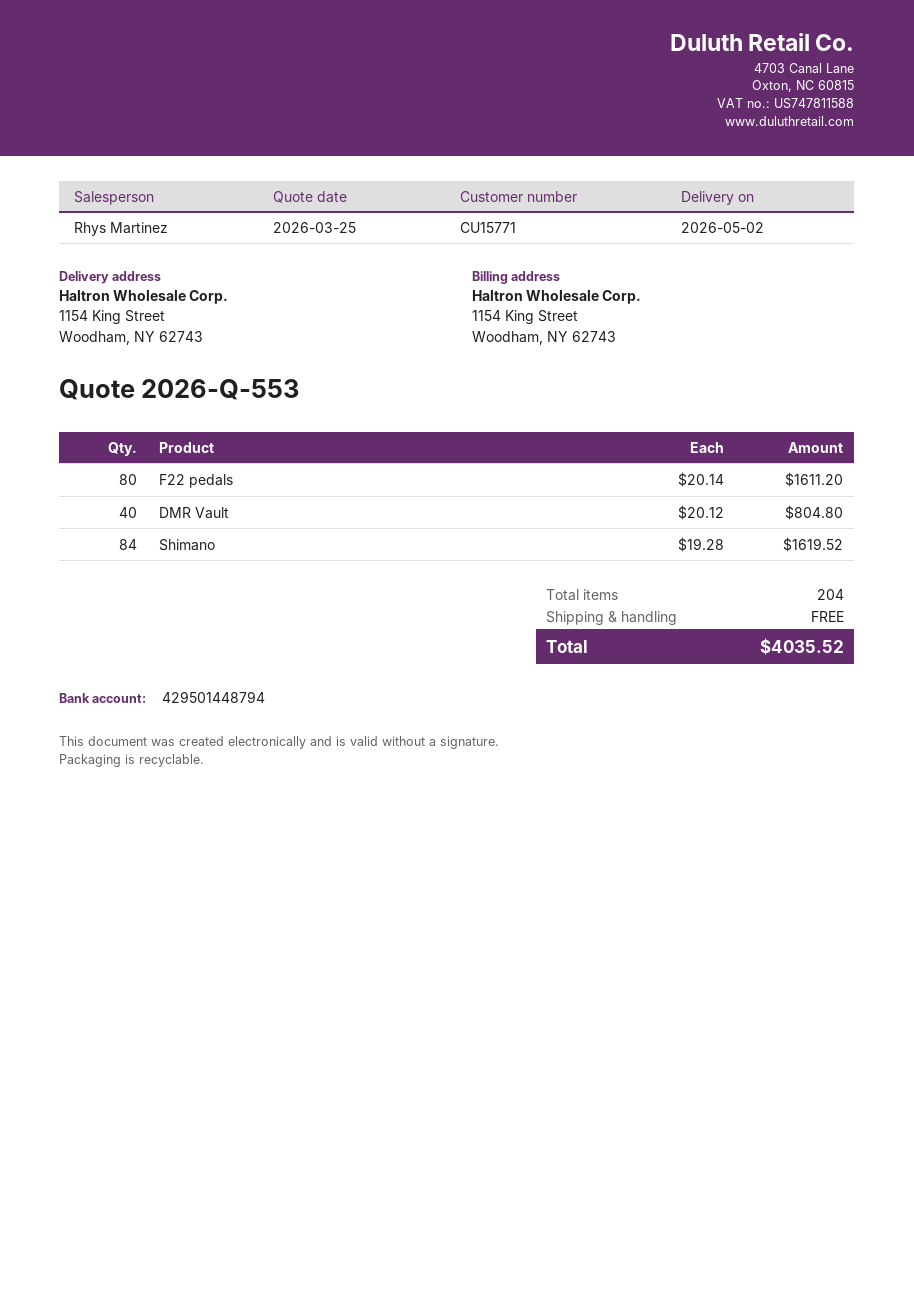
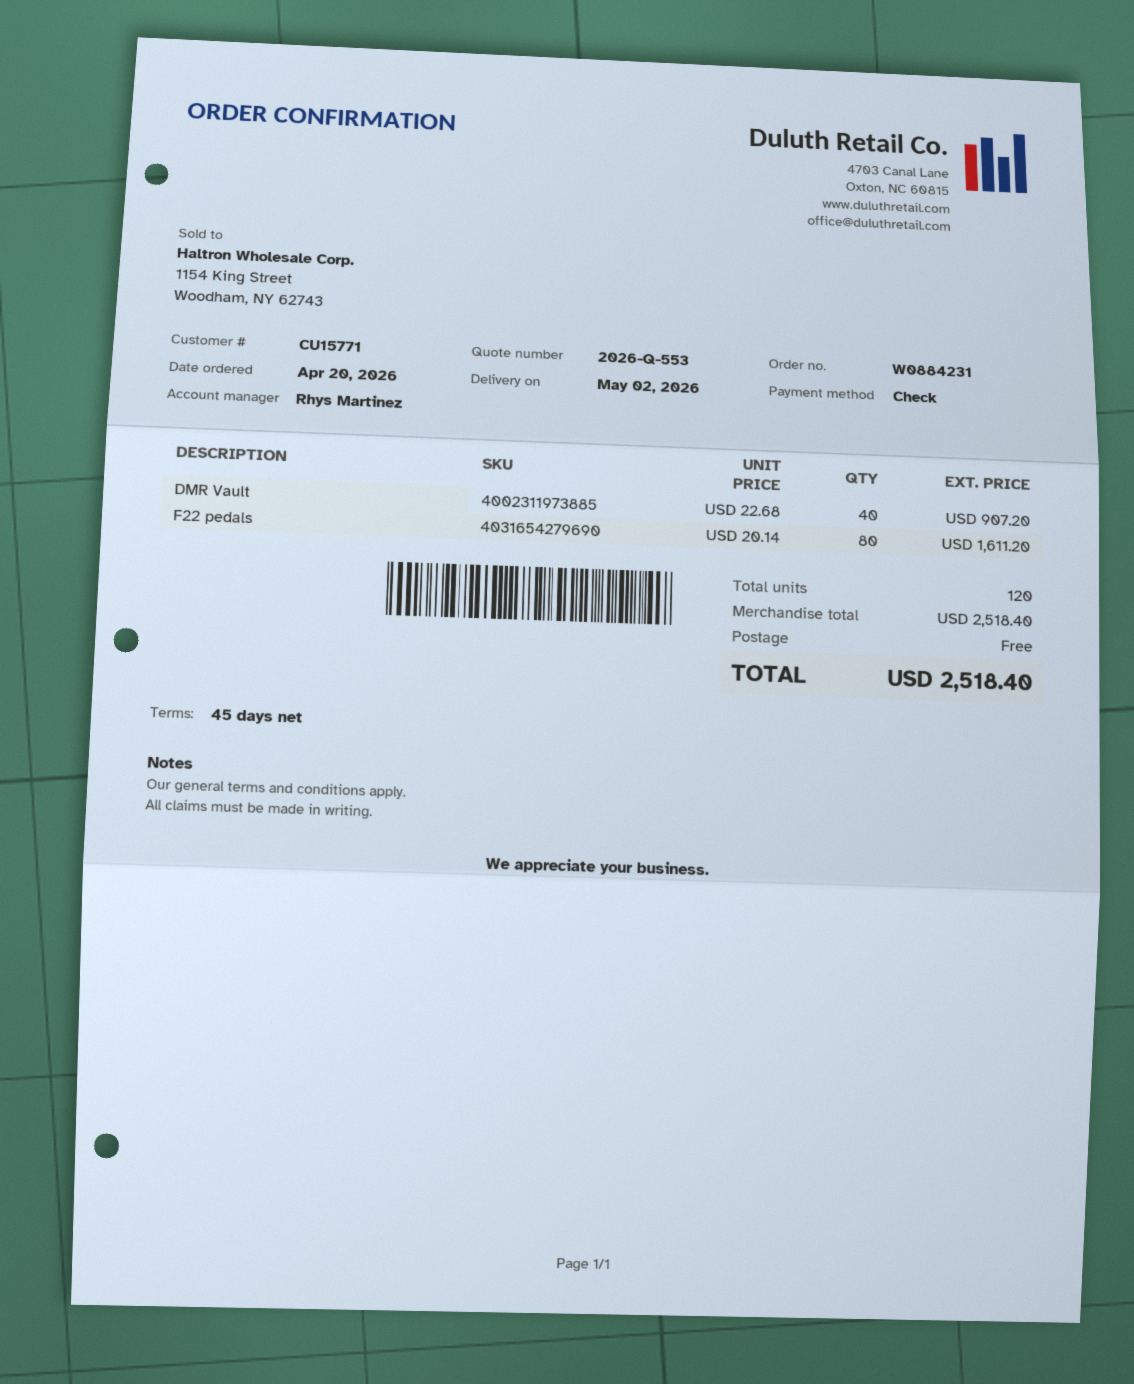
DMR Vault: 40 x 20.12 = 804.80 -> 40 x 22.68 = 907.20
Shimano: 84 x 19.28 = 1619.52 -> none
total quantity: 204 -> 120
total: 4035.52 -> 2518.40

